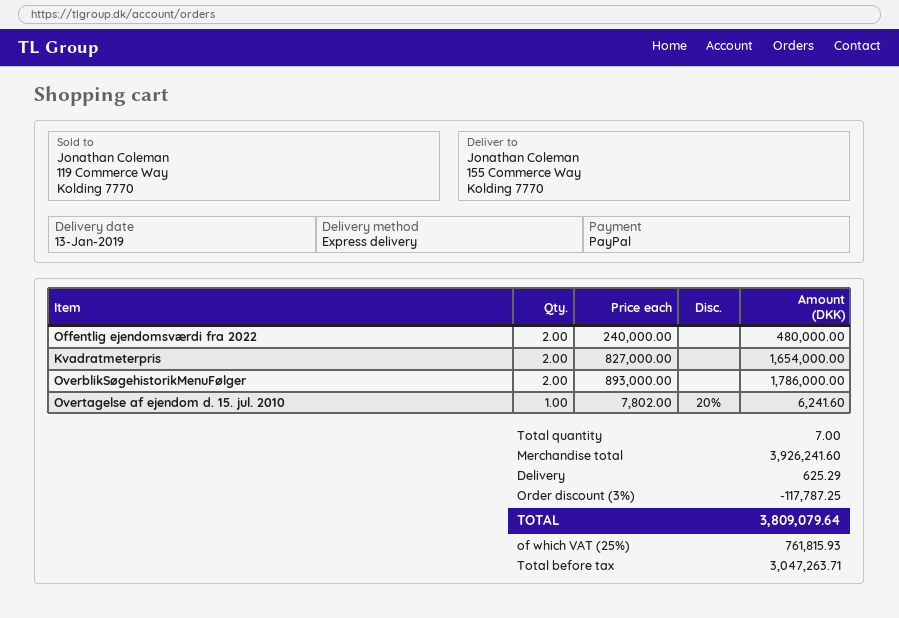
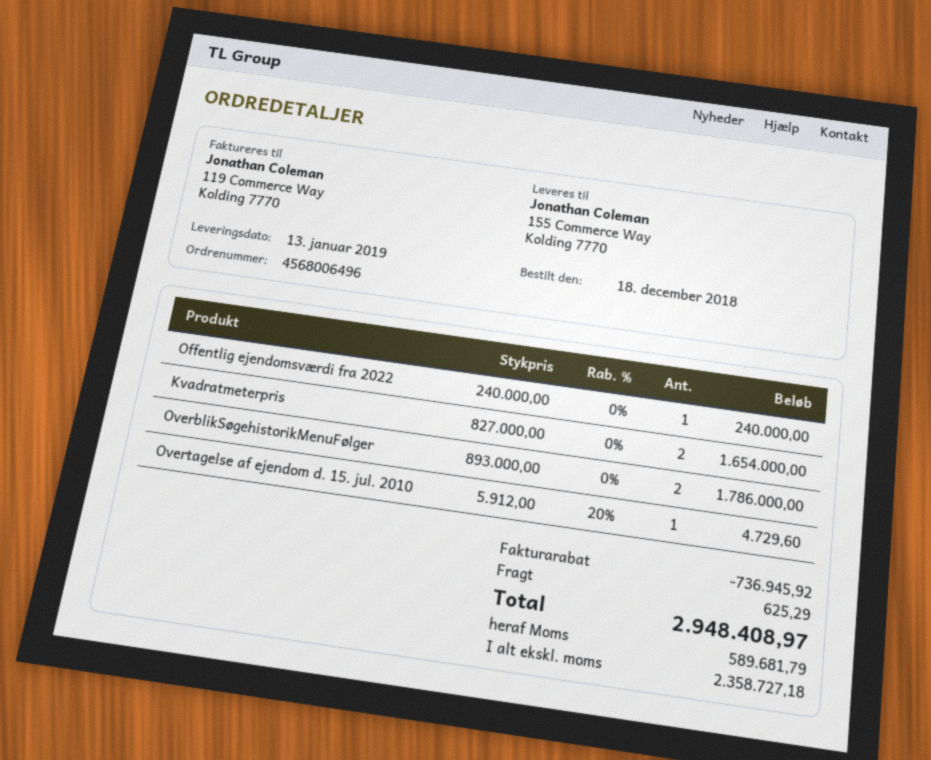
Offentlig ejendomsværdi fra 2022: 2 x 240000.00 = 480000.00 -> 1 x 240000.00 = 240000.00
Overtagelse af ejendom d. 15. jul. 2010: 1 x 7802.00 - 20% = 6241.60 -> 1 x 5912.00 - 20% = 4729.60
discount: 117787.25 -> 736945.92
net: 3047263.71 -> 2358727.18
tax: 761815.93 -> 589681.79
total: 3809079.64 -> 2948408.97

